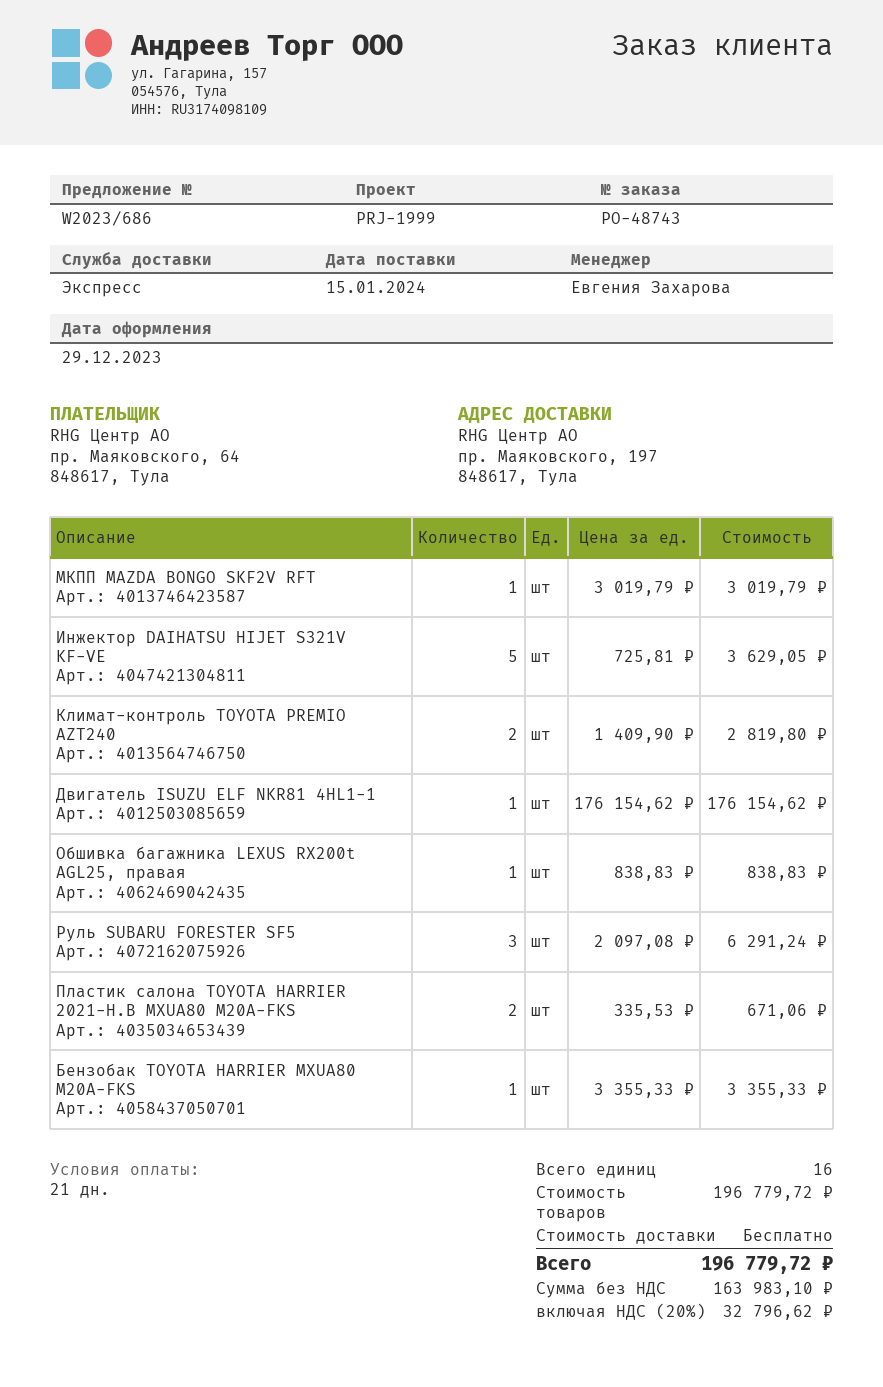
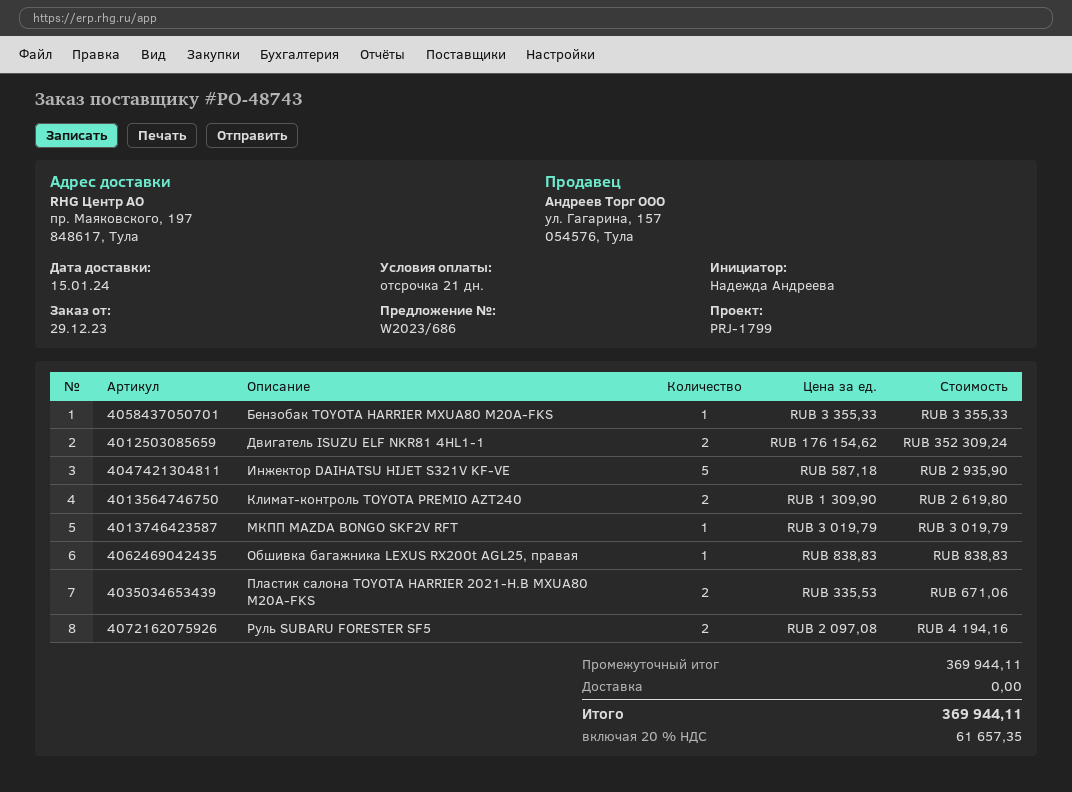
reference: PRJ-1999 -> PRJ-1799
Инжектор DAIHATSU HIJET S321V KF-VE: 5 x 725.81 = 3629.05 -> 5 x 587.18 = 2935.90
Климат-контроль TOYOTA PREMIO AZT240: 2 x 1409.90 = 2819.80 -> 2 x 1309.90 = 2619.80
Двигатель ISUZU ELF NKR81 4HL1-1: 1 x 176154.62 = 176154.62 -> 2 x 176154.62 = 352309.24
Руль SUBARU FORESTER SF5: 3 x 2097.08 = 6291.24 -> 2 x 2097.08 = 4194.16
subtotal: 196779.72 -> 369944.11
tax: 20% = 32796.62 -> 20% = 61657.35
total: 196779.72 -> 369944.11

